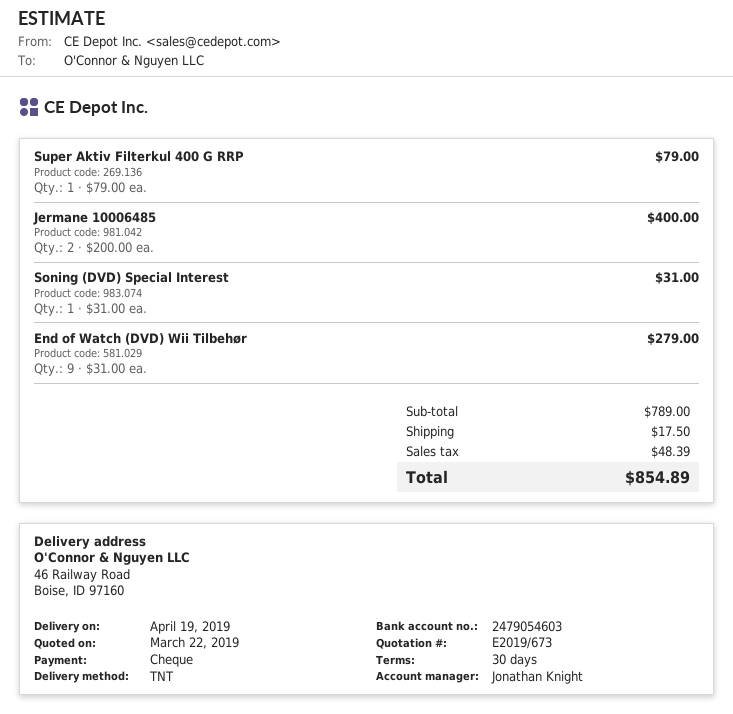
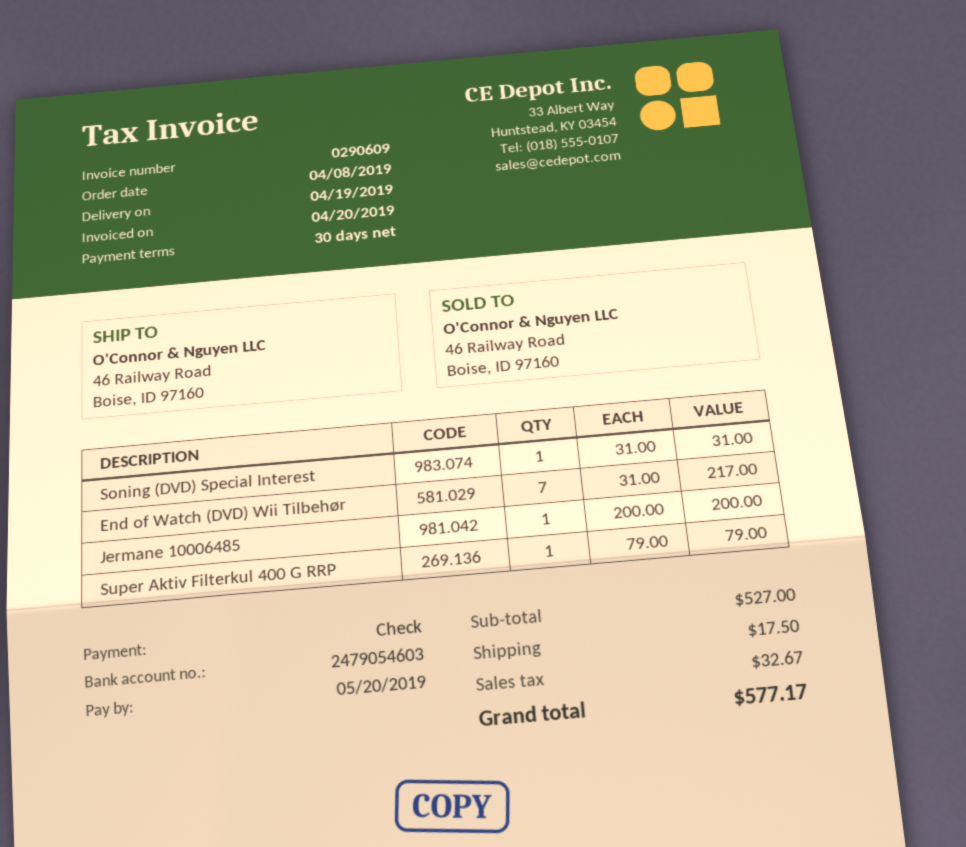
Jermane 10006485: 2 x 200.00 = 400.00 -> 1 x 200.00 = 200.00
End of Watch (DVD) Wii Tilbehør: 9 x 31.00 = 279.00 -> 7 x 31.00 = 217.00
subtotal: 789.00 -> 527.00
tax: 48.39 -> 32.67
total: 854.89 -> 577.17

